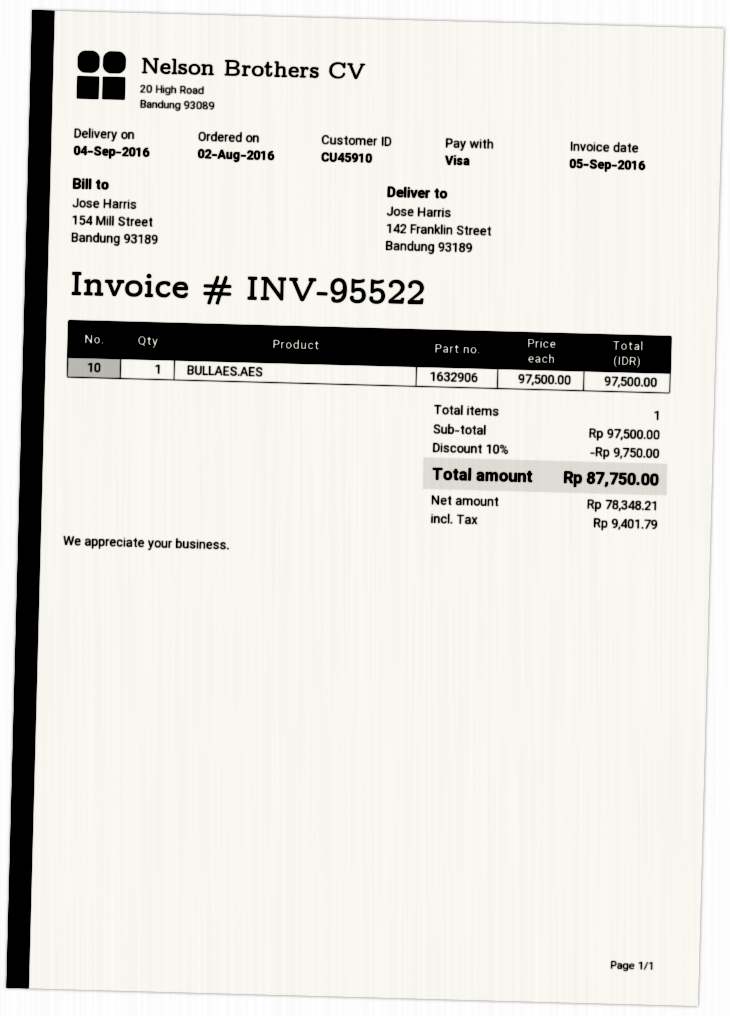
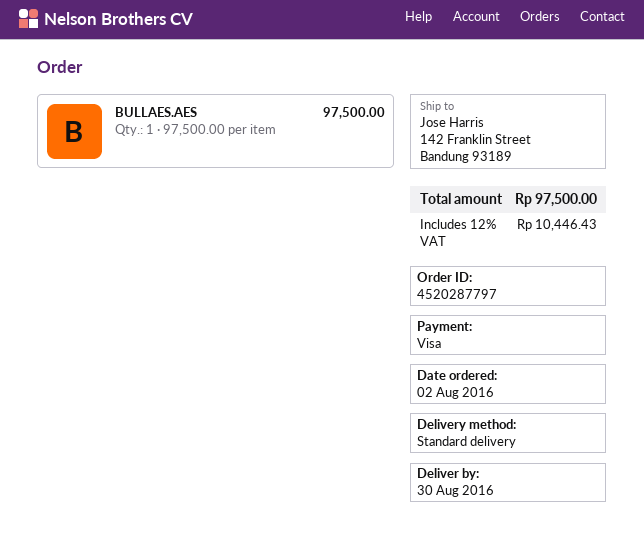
delivery date: 2016-09-04 -> 2016-08-30
discount: 10% = 9750.00 -> none
tax: 9401.79 -> 10446.43
total: 87750.00 -> 97500.00

